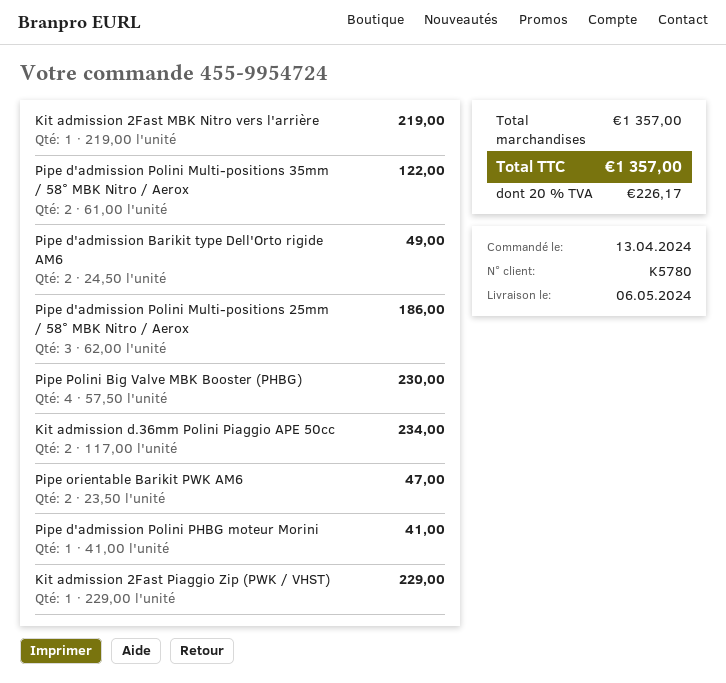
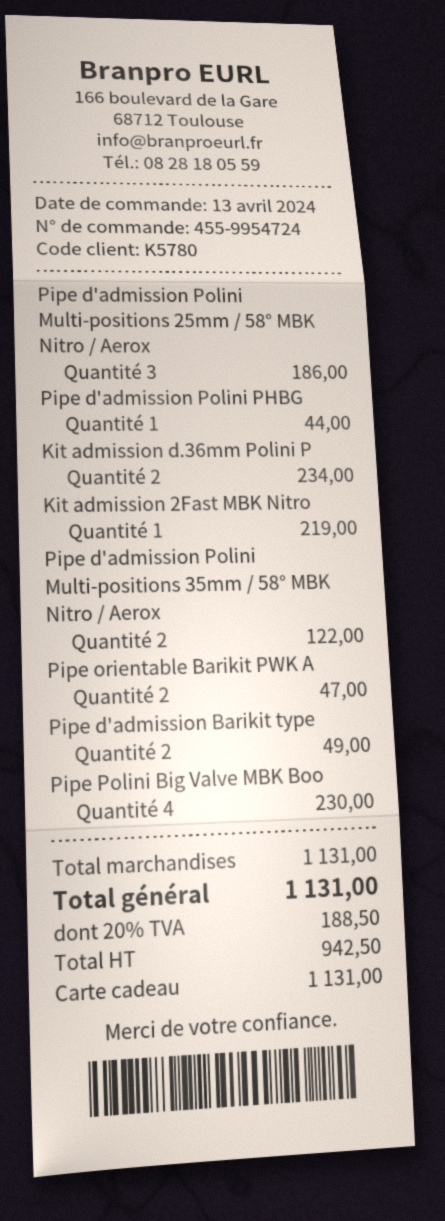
Pipe d'admission Polini PHBG moteur Morini: 1 for 41.00 -> 1 for 44.00
Kit admission 2Fast Piaggio Zip (PWK / VHST): 1 for 229.00 -> none
subtotal: 1357.00 -> 1131.00
tax: 20% = 226.17 -> 20% = 188.50
total: 1357.00 -> 1131.00

